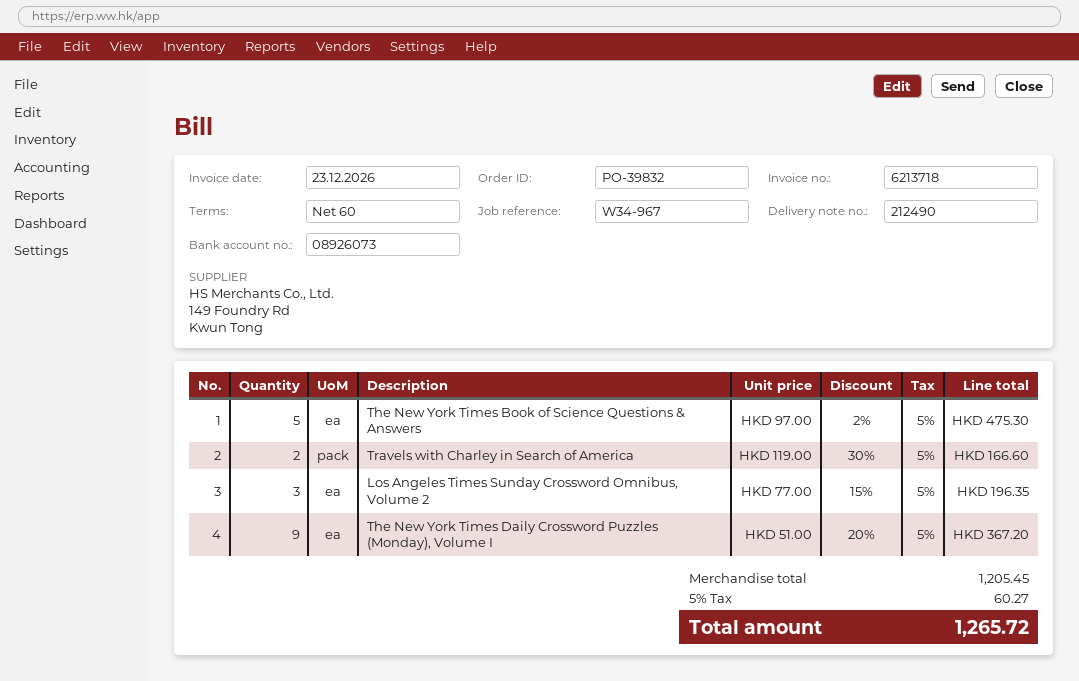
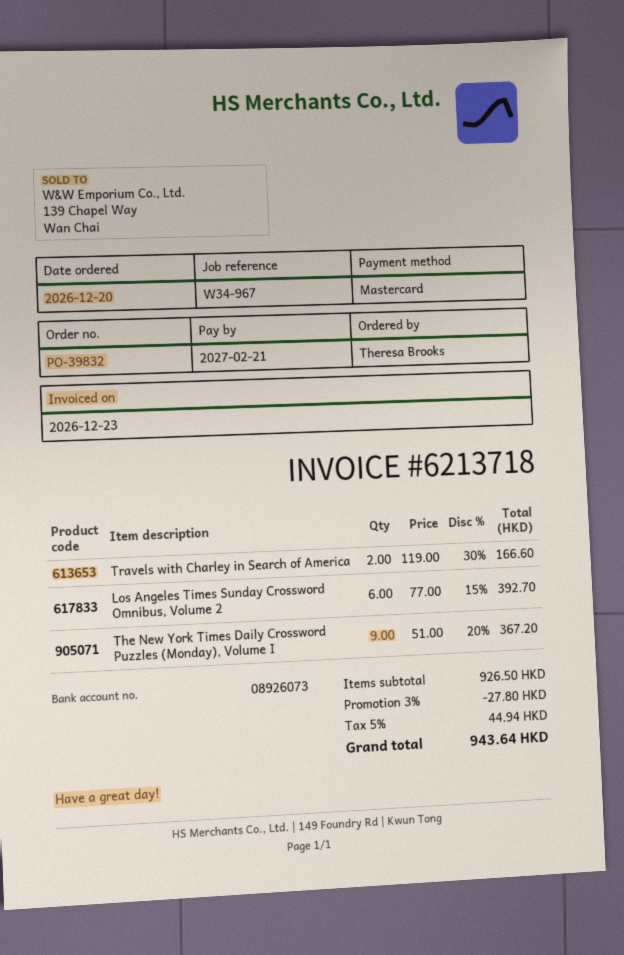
The New York Times Book of Science Questions & Answers: 5 x 97.00 - 2% = 475.30 -> none
Los Angeles Times Sunday Crossword Omnibus, Volume 2: 3 x 77.00 - 15% = 196.35 -> 6 x 77.00 - 15% = 392.70
subtotal: 1205.45 -> 926.50
discount: none -> 3% = 27.80
tax: 5% = 60.27 -> 5% = 44.94
total: 1265.72 -> 943.64

